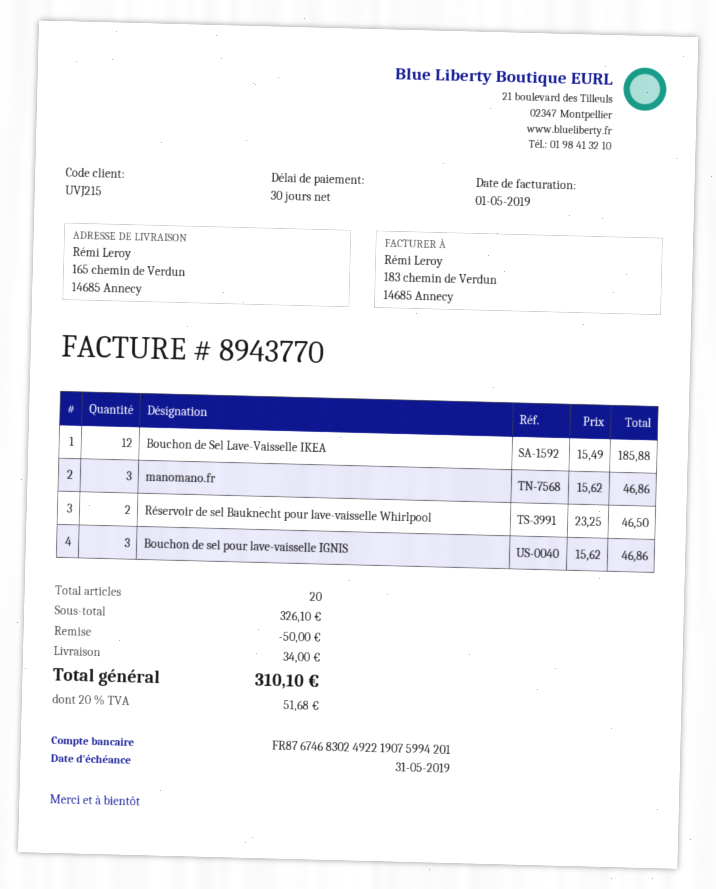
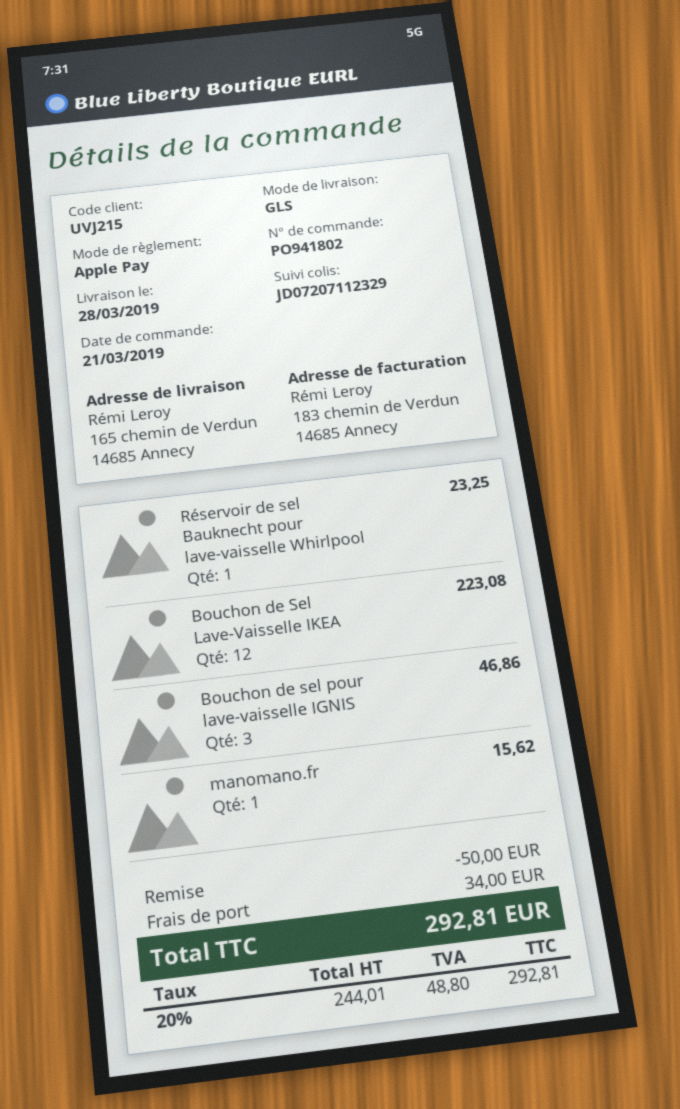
Bouchon de Sel Lave-Vaisselle IKEA: 12 for 185.88 -> 12 for 223.08
manomano.fr: 3 for 46.86 -> 1 for 15.62
Réservoir de sel Bauknecht pour lave-vaisselle Whirlpool: 2 for 46.50 -> 1 for 23.25
tax: 20% = 51.68 -> 20% = 48.80
total: 310.10 -> 292.81

